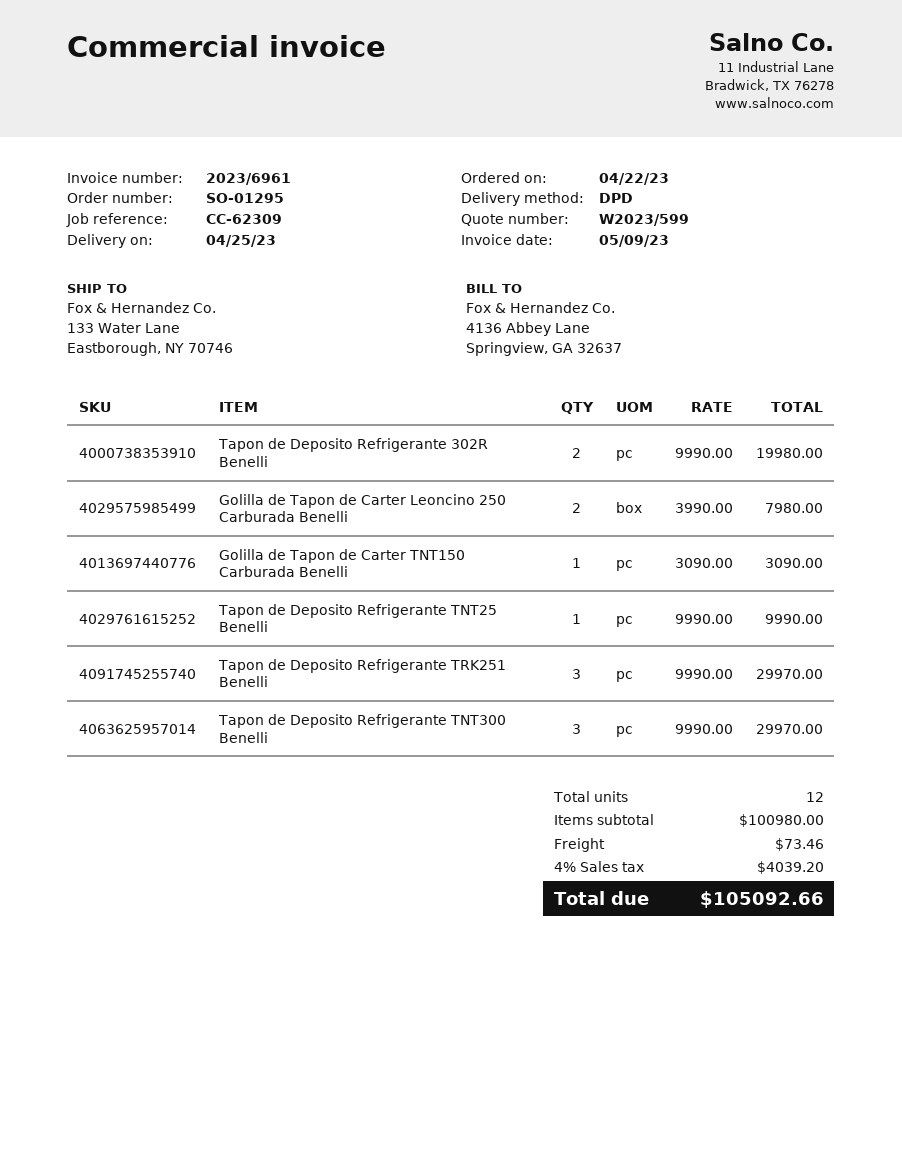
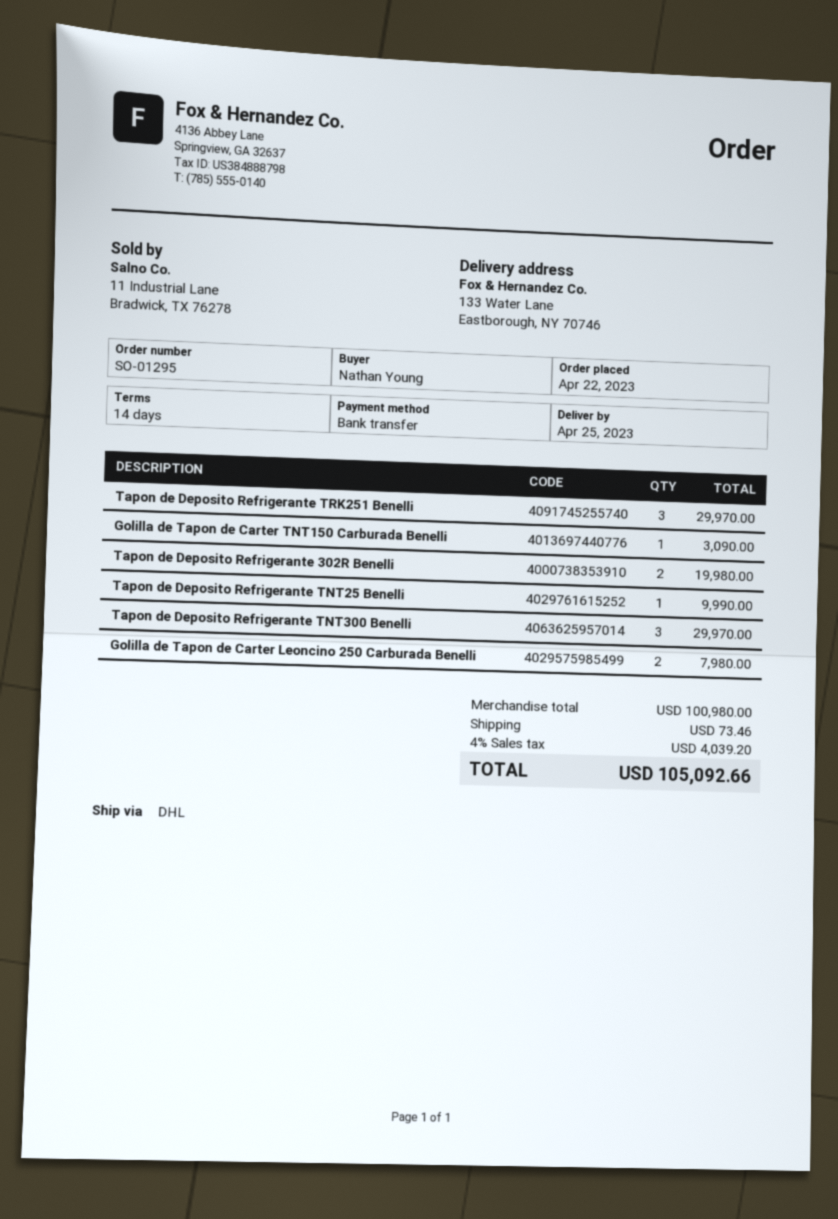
shipping method: DPD -> DHL

